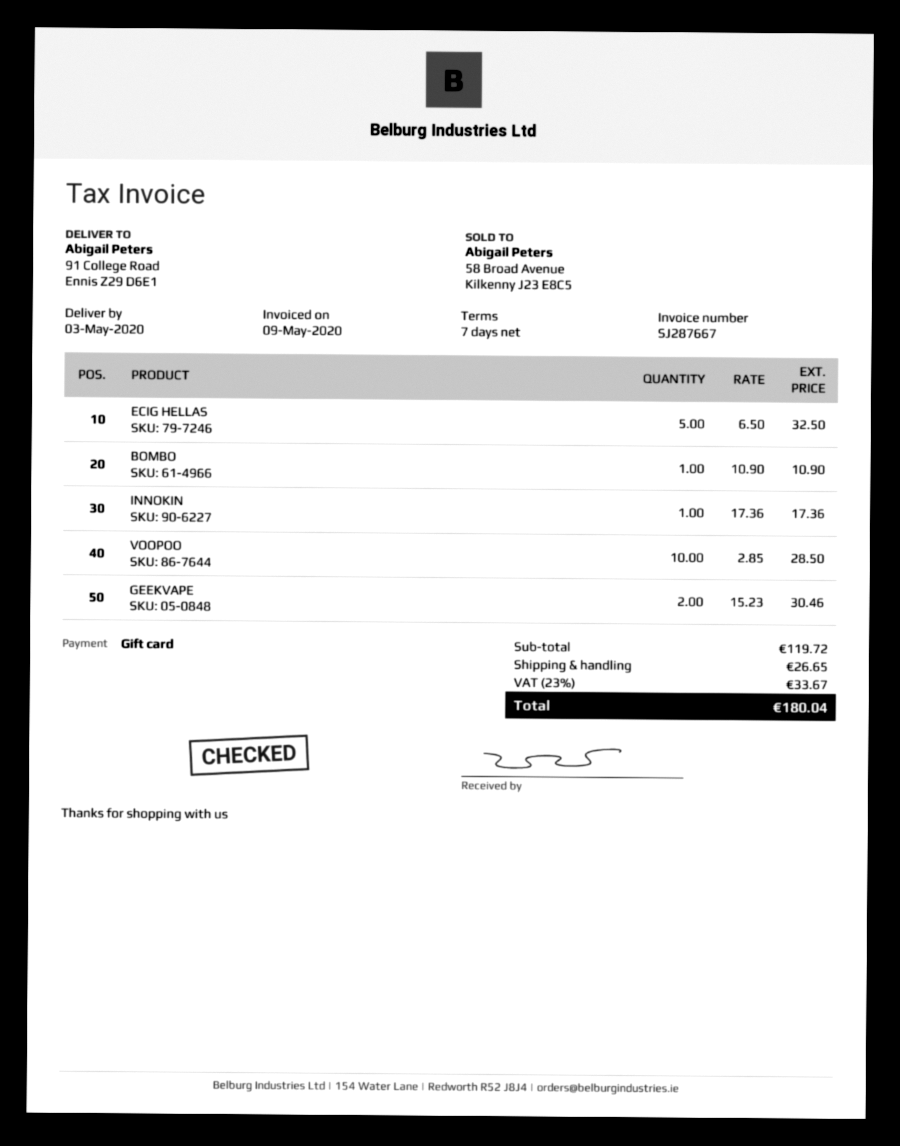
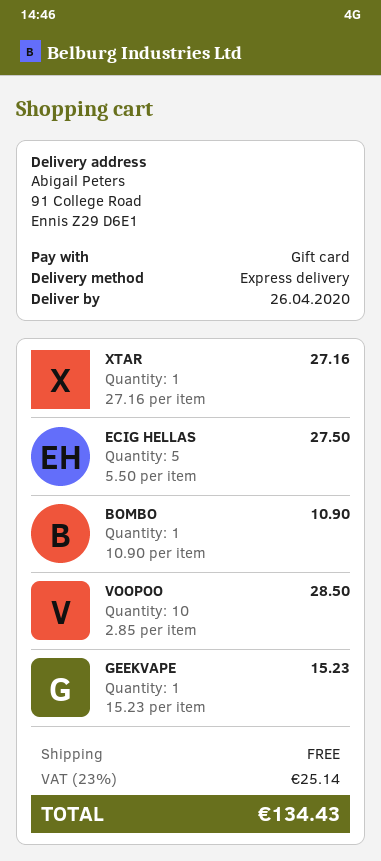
delivery date: 2020-05-03 -> 2020-04-26
ECIG HELLAS: 5 x 6.50 = 32.50 -> 5 x 5.50 = 27.50
INNOKIN: 1 x 17.36 = 17.36 -> none
GEEKVAPE: 2 x 15.23 = 30.46 -> 1 x 15.23 = 15.23
XTAR: none -> 1 x 27.16 = 27.16
shipping: 26.65 -> 0.00
tax: 23% = 33.67 -> 23% = 25.14
total: 180.04 -> 134.43

